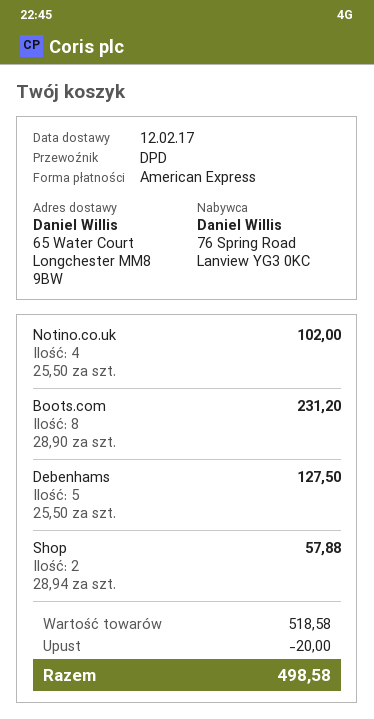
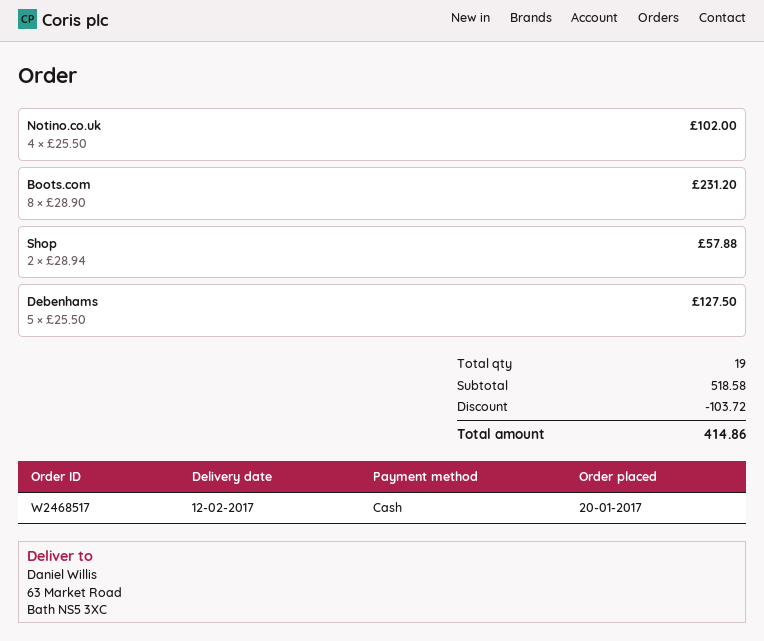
payment method: American Express -> cash
ship to: 65 Water Court, Longchester MM8 9BW -> 63 Market Road, Bath NS5 3XC
discount: 20.00 -> 103.72
total: 498.58 -> 414.86

